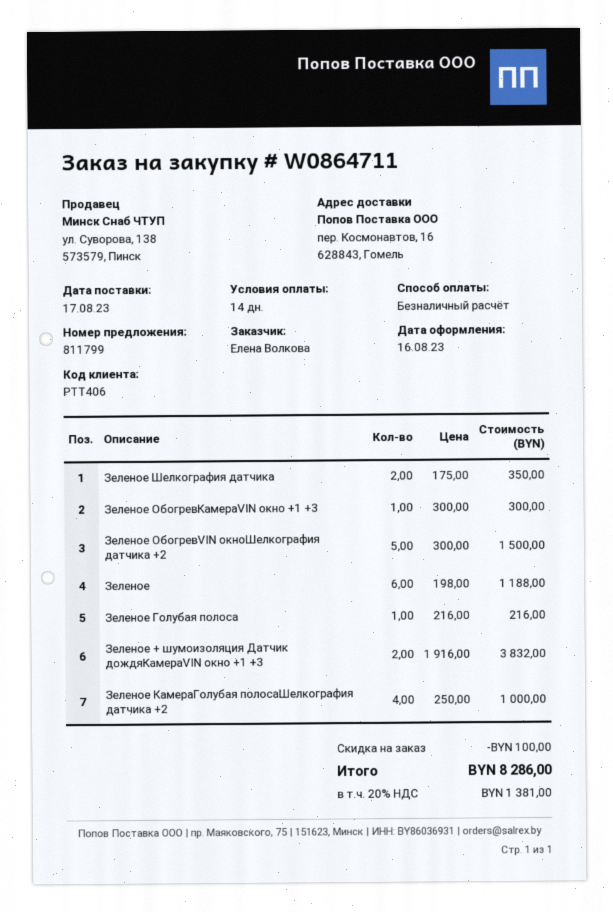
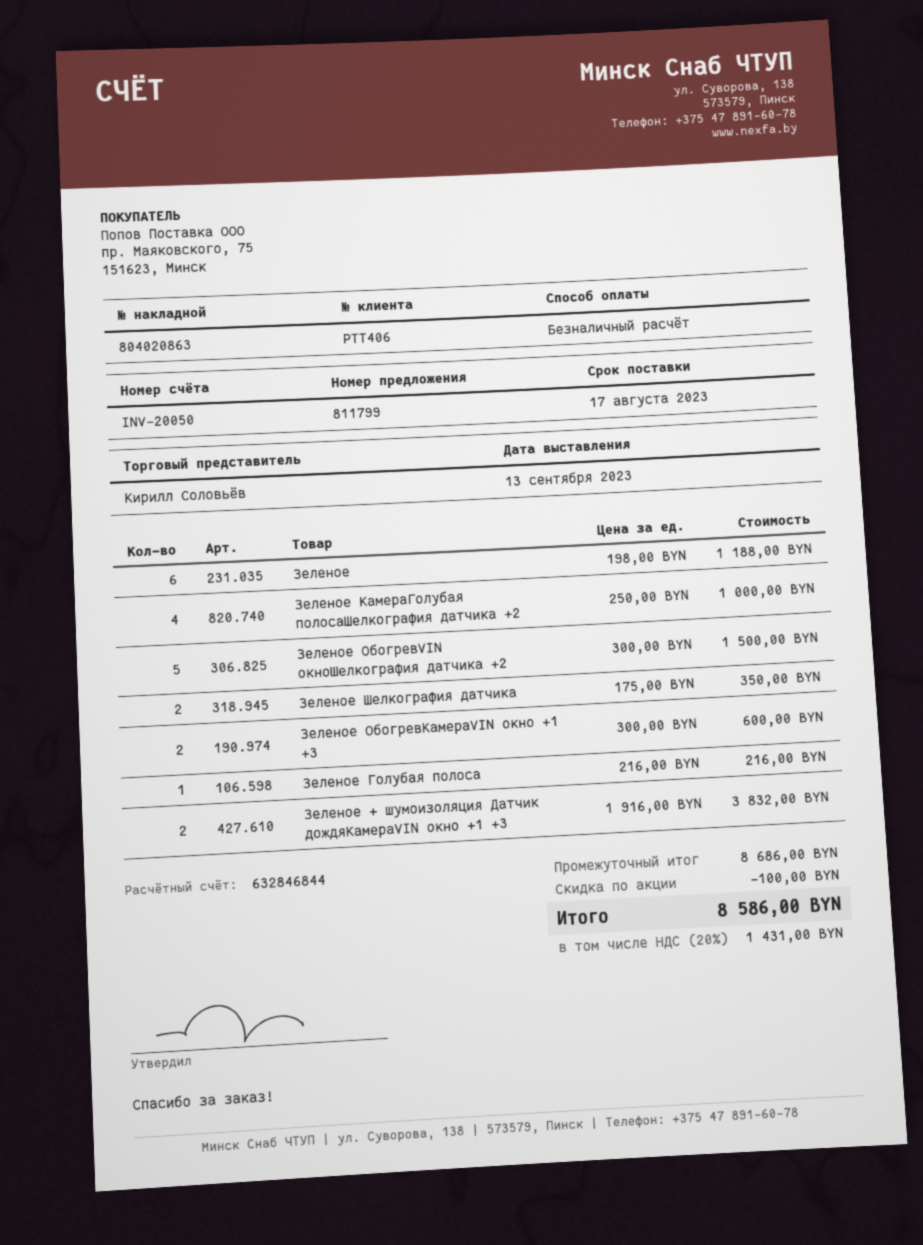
Зеленое ОбогревКамераVIN окно +1 +3: 1 x 300.00 = 300.00 -> 2 x 300.00 = 600.00
tax: 20% = 1381.00 -> 20% = 1431.00
total: 8286.00 -> 8586.00

